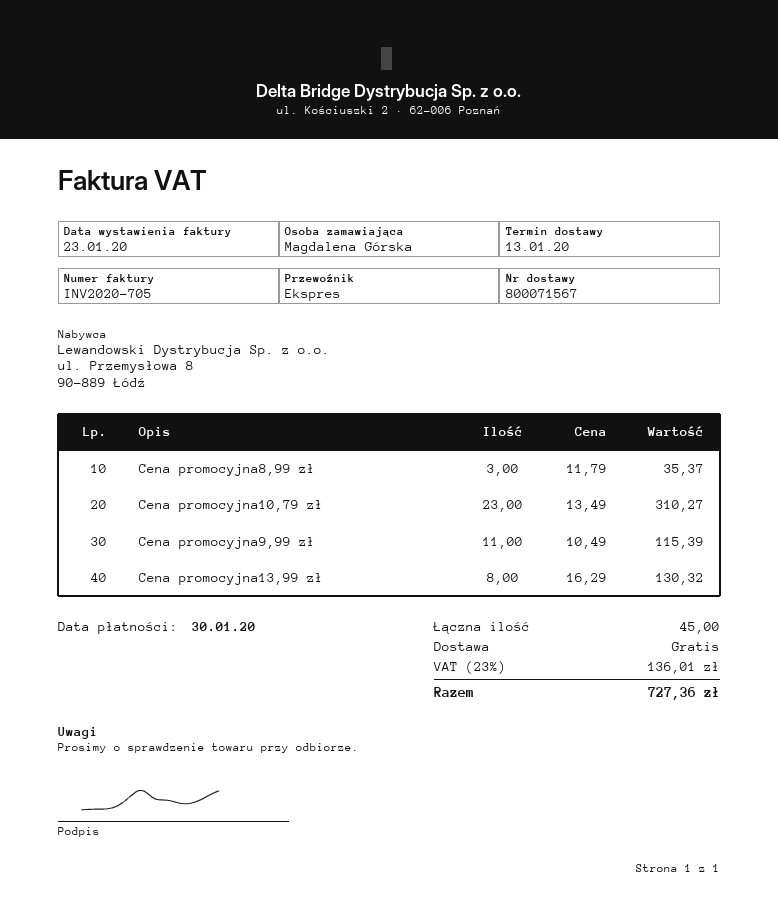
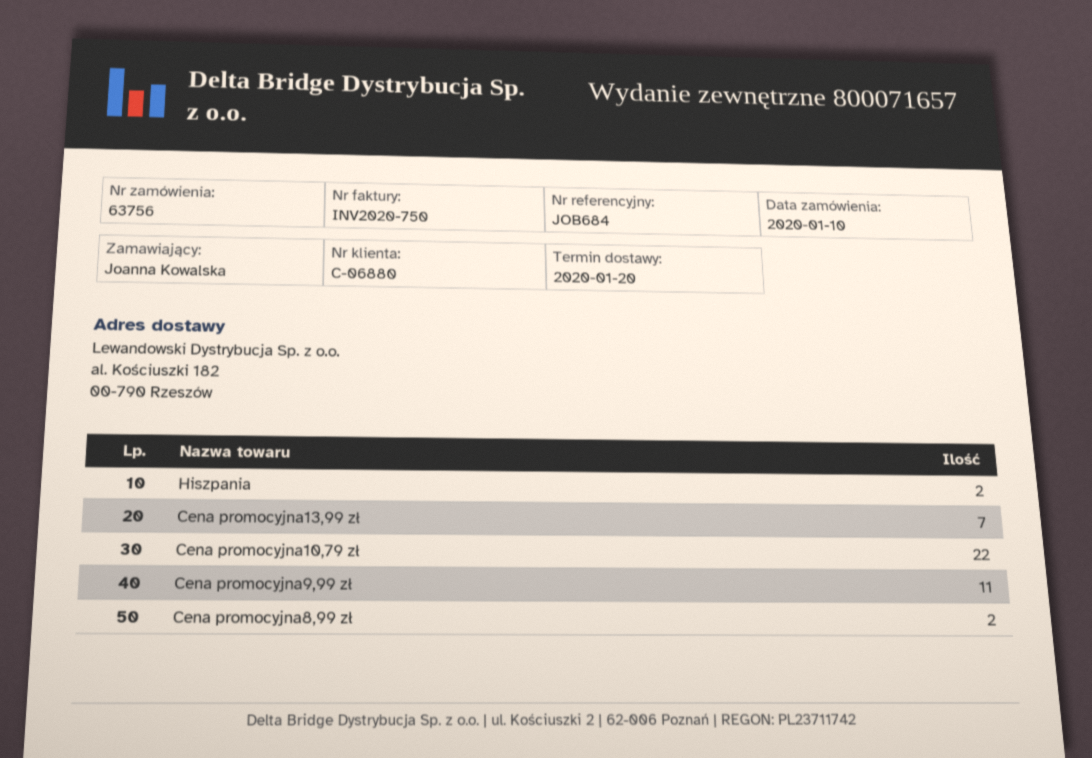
delivery note number: 800071567 -> 800071657
delivery date: 2020-01-13 -> 2020-01-20
invoice number: INV2020-705 -> INV2020-750
ordered by: Magdalena Górska -> Joanna Kowalska
Cena promocyjna8,99 zł: 3 -> 2
Cena promocyjna10,79 zł: 23 -> 22
Cena promocyjna13,99 zł: 8 -> 7
Hiszpania: none -> 2

